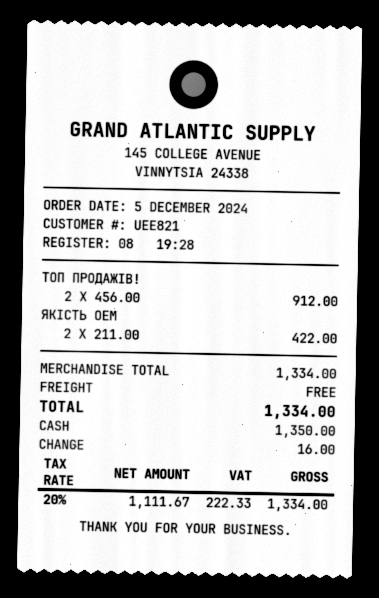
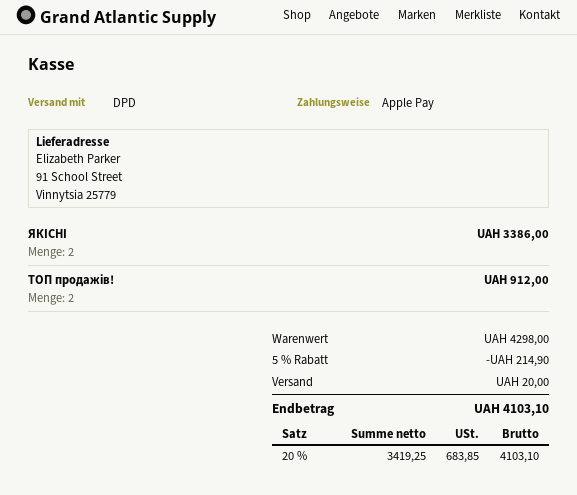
payment method: cash -> Apple Pay
ЯКІСТЬ OEM: 2 for 422.00 -> none
ЯКІСНІ: none -> 2 for 3386.00
subtotal: 1334.00 -> 4298.00
discount: none -> 5% = 214.90
shipping: 0.00 -> 20.00
net: 1111.67 -> 3419.25
tax: 20% = 222.33 -> 20% = 683.85
total: 1334.00 -> 4103.10

